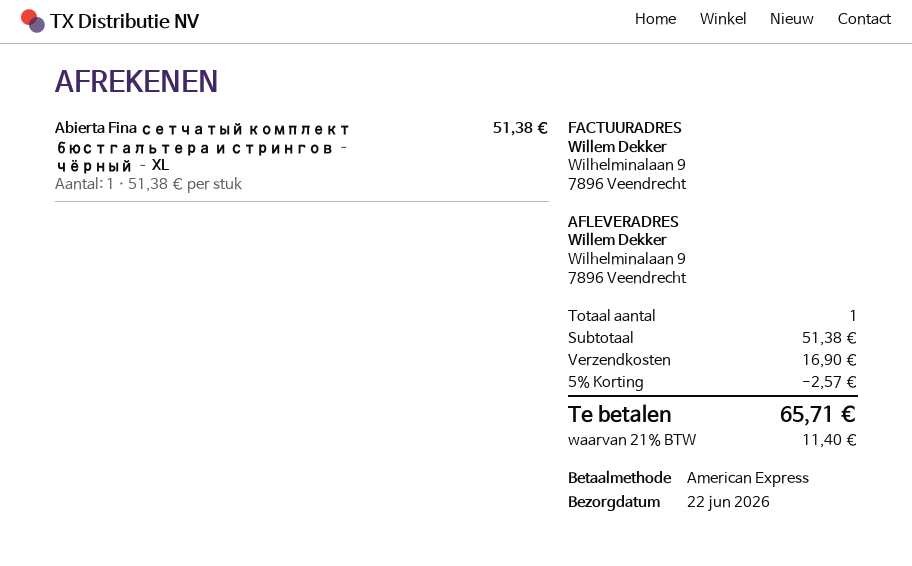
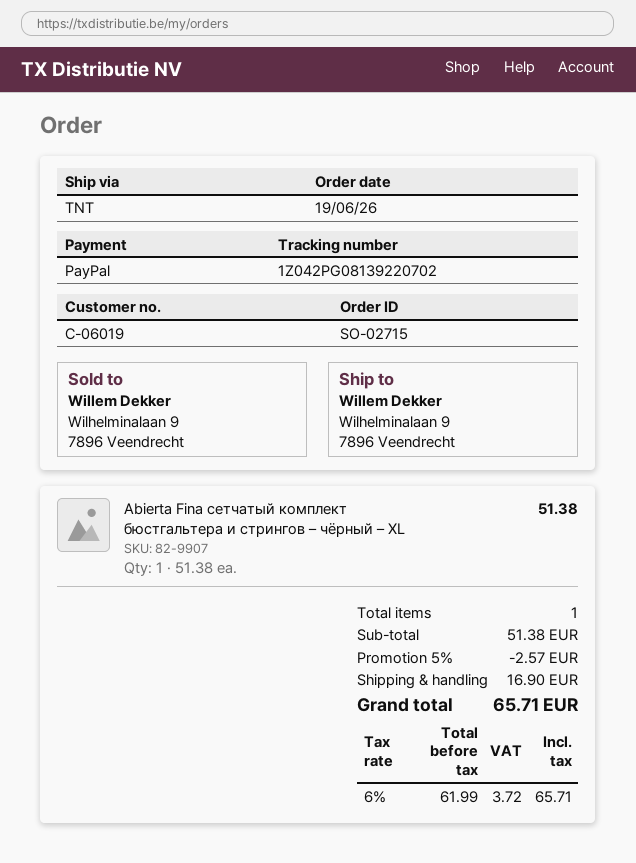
payment method: American Express -> PayPal
tax: 21% = 11.40 -> 6% = 3.72

